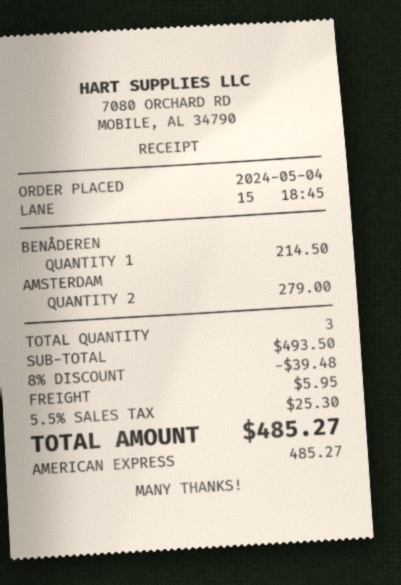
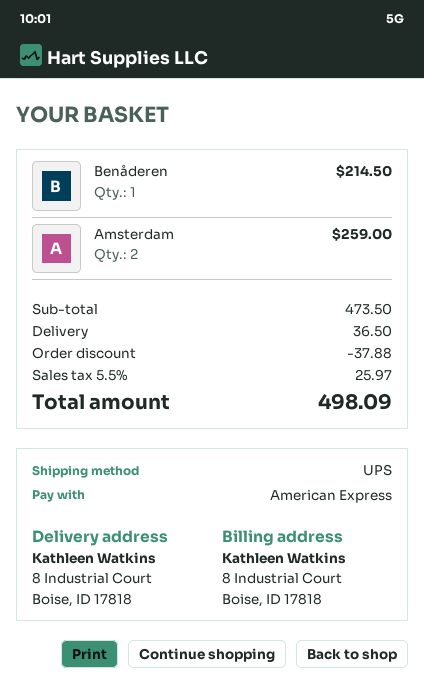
AMSTERDAM: 2 for 279.00 -> 2 for 259.00
subtotal: 493.50 -> 473.50
discount: 39.48 -> 37.88
shipping: 5.95 -> 36.50
tax: 5.5% = 25.30 -> 5.5% = 25.97
total: 485.27 -> 498.09

